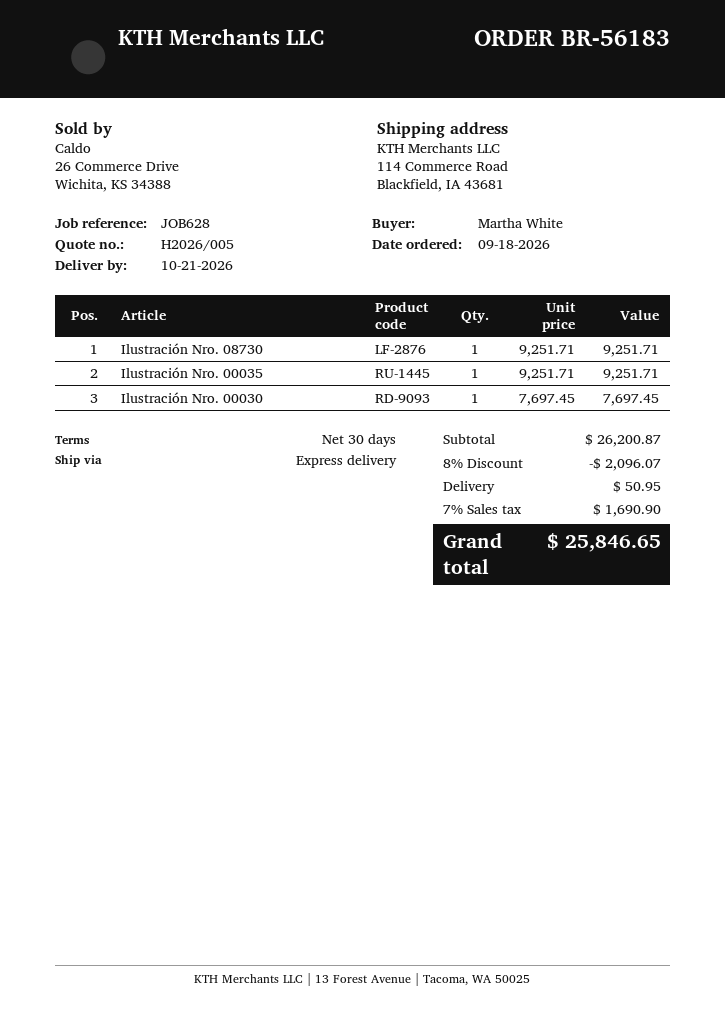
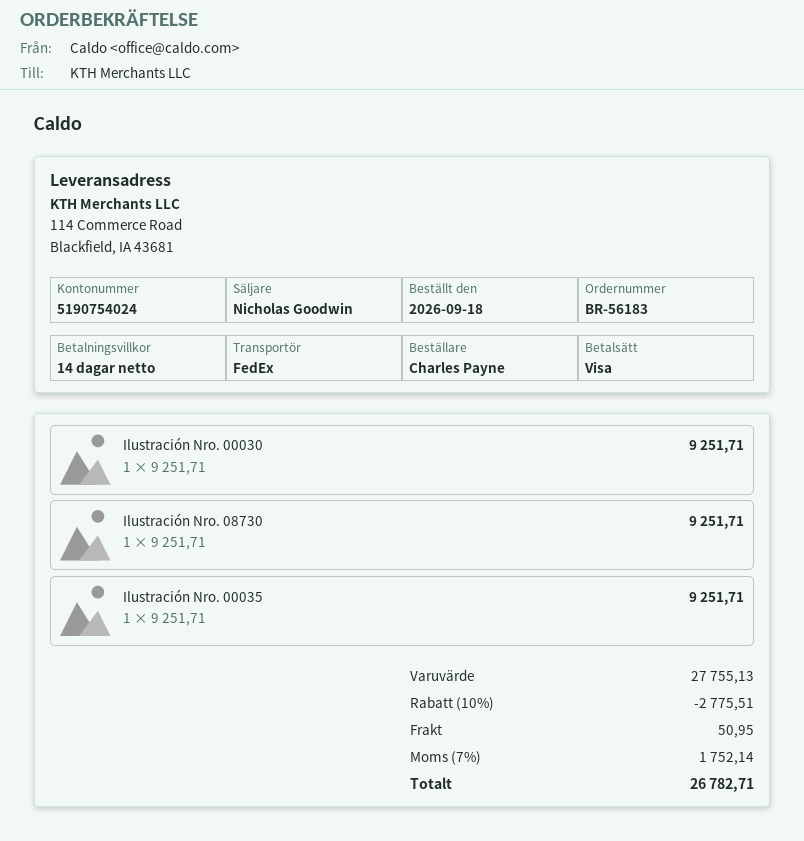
payment terms: 30 days -> 14 days
ordered by: Martha White -> Charles Payne
shipping method: express -> FedEx
Ilustración Nro. 00030: 1 x 7697.45 = 7697.45 -> 1 x 9251.71 = 9251.71
subtotal: 26200.87 -> 27755.13
discount: 8% = 2096.07 -> 10% = 2775.51
tax: 7% = 1690.90 -> 7% = 1752.14
total: 25846.65 -> 26782.71

